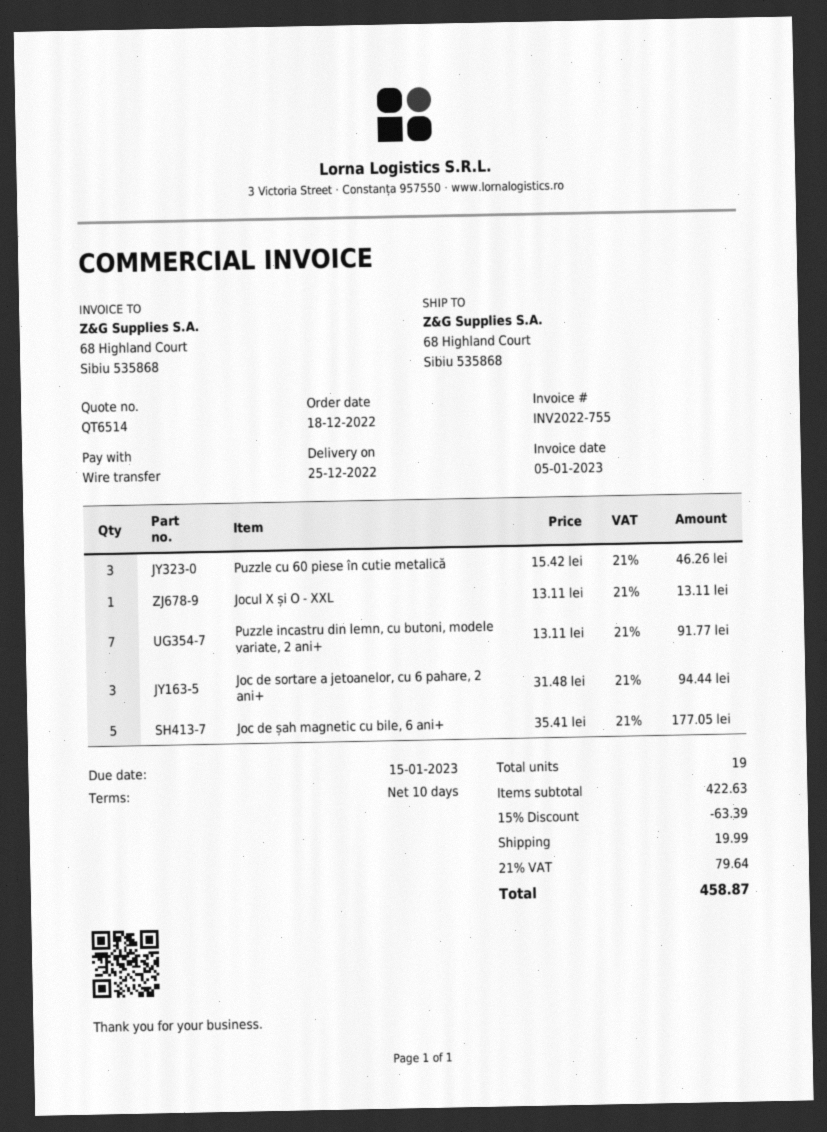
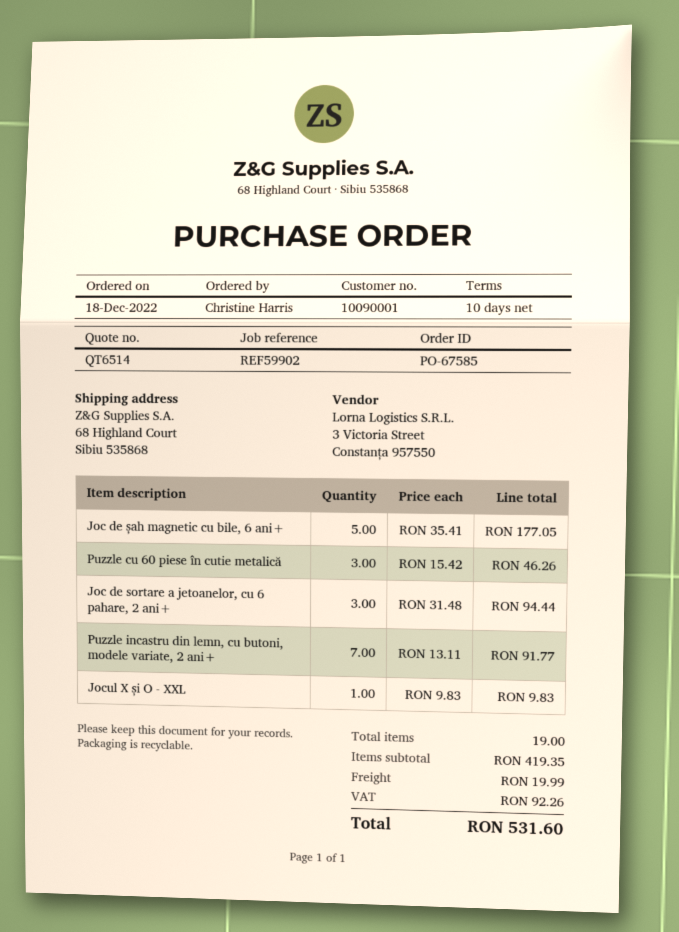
Jocul X și O - XXL: 1 x 13.11 = 13.11 -> 1 x 9.83 = 9.83
subtotal: 422.63 -> 419.35
discount: 15% = 63.39 -> none
tax: 79.64 -> 92.26
total: 458.87 -> 531.60

